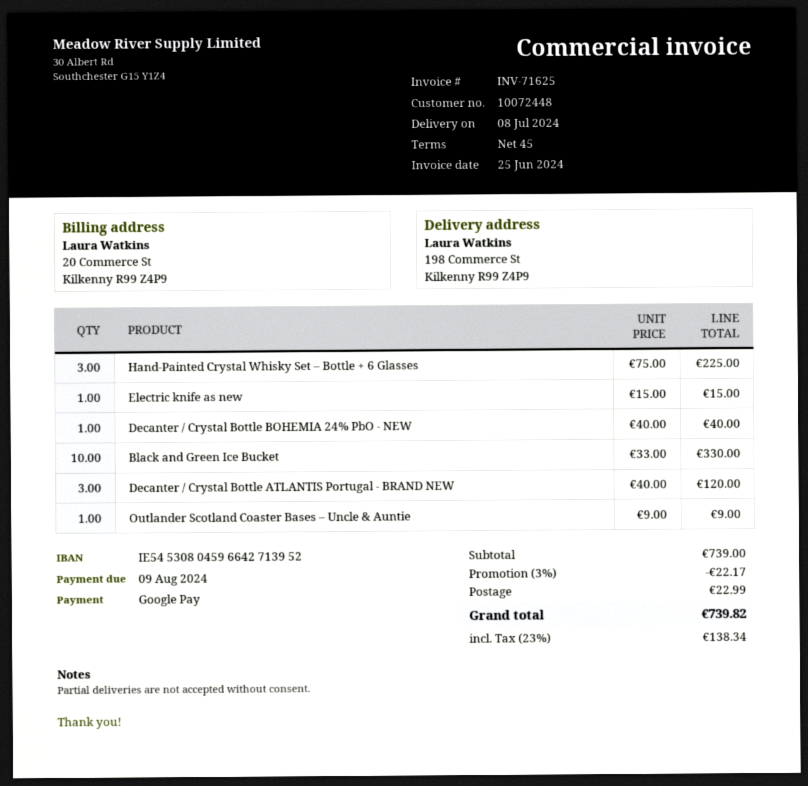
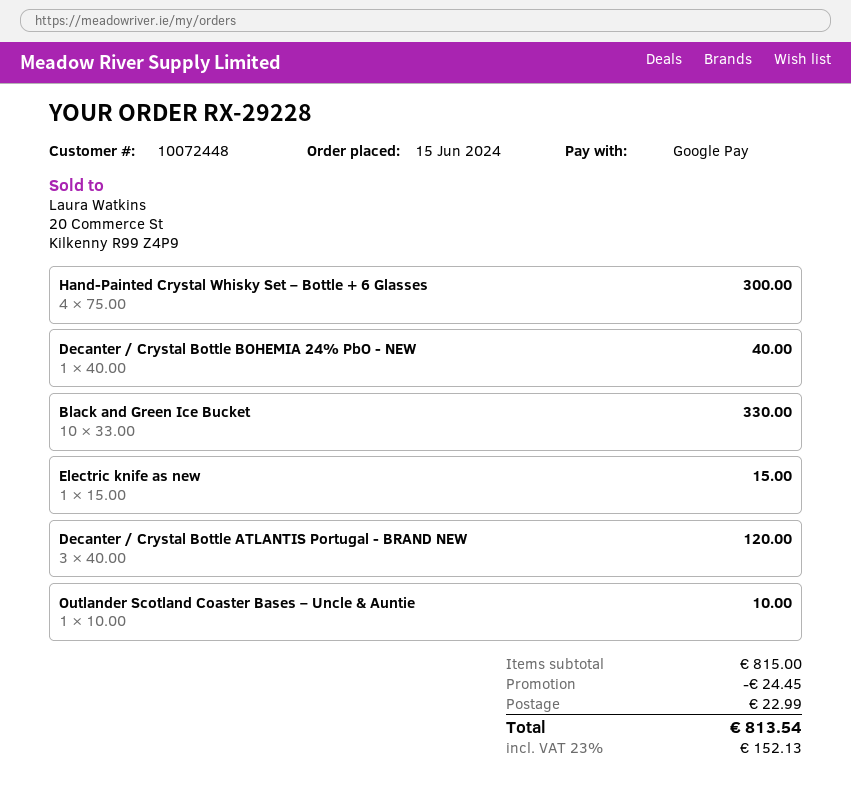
Hand-Painted Crystal Whisky Set – Bottle + 6 Glasses: 3 x 75.00 = 225.00 -> 4 x 75.00 = 300.00
Outlander Scotland Coaster Bases – Uncle & Auntie: 1 x 9.00 = 9.00 -> 1 x 10.00 = 10.00
subtotal: 739.00 -> 815.00
discount: 22.17 -> 24.45
tax: 23% = 138.34 -> 23% = 152.13
total: 739.82 -> 813.54

